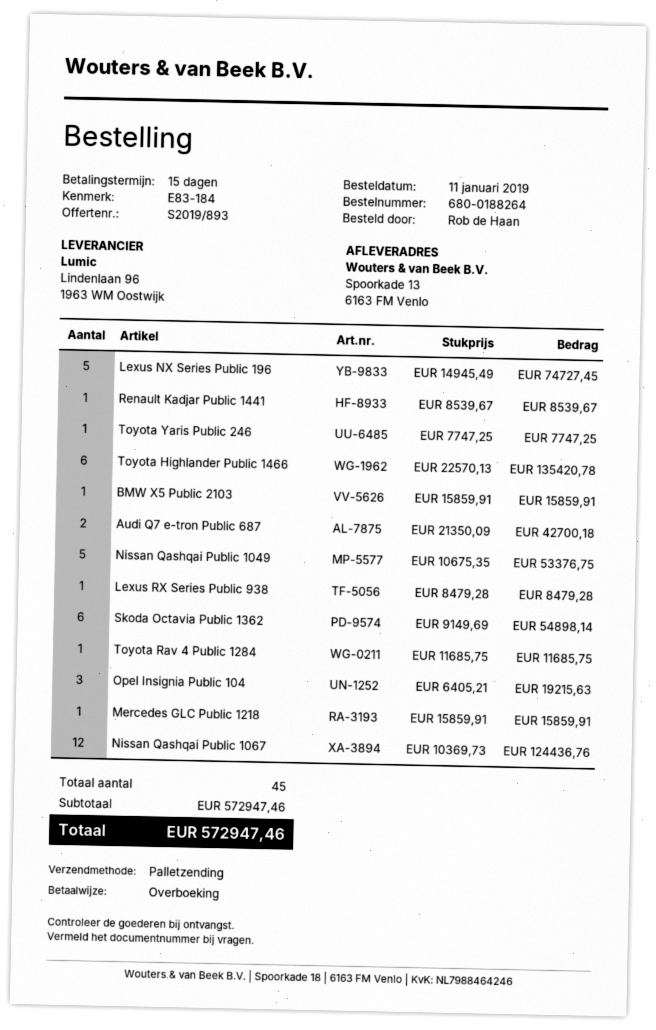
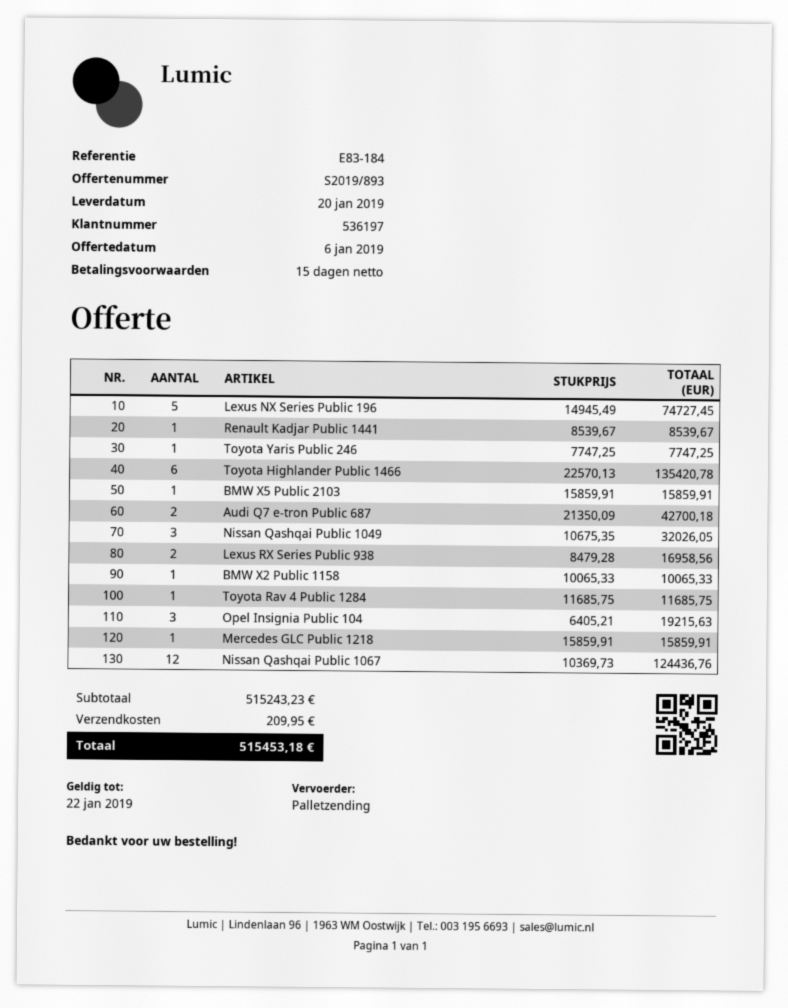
Nissan Qashqai Public 1049: 5 x 10675.35 = 53376.75 -> 3 x 10675.35 = 32026.05
Lexus RX Series Public 938: 1 x 8479.28 = 8479.28 -> 2 x 8479.28 = 16958.56
Skoda Octavia Public 1362: 6 x 9149.69 = 54898.14 -> none
BMW X2 Public 1158: none -> 1 x 10065.33 = 10065.33
subtotal: 572947.46 -> 515243.23
shipping: none -> 209.95
total: 572947.46 -> 515453.18

